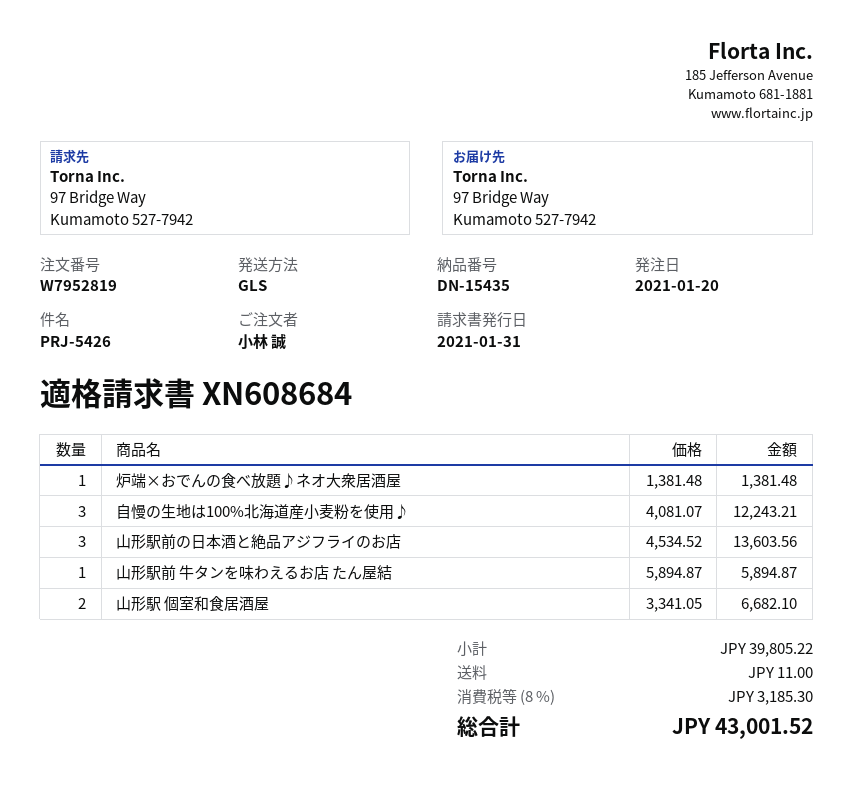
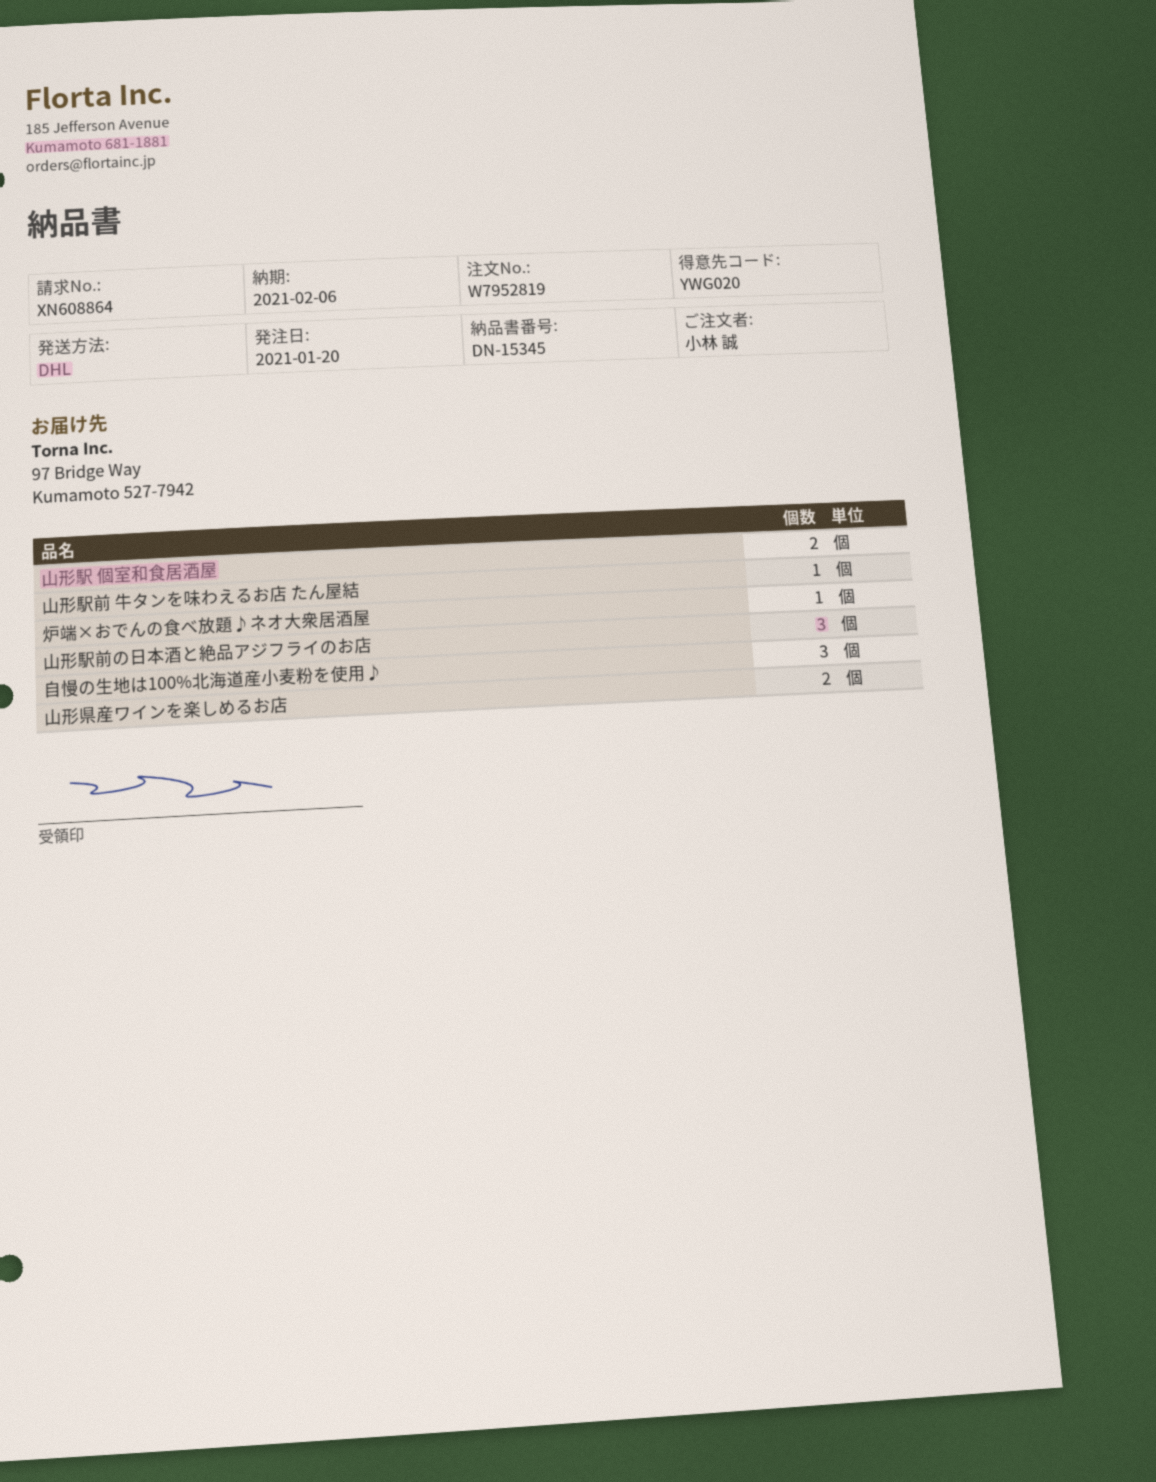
delivery note number: DN-15435 -> DN-15345
invoice number: XN608684 -> XN608864
shipping method: GLS -> DHL
山形県産ワインを楽しめるお店: none -> 2

